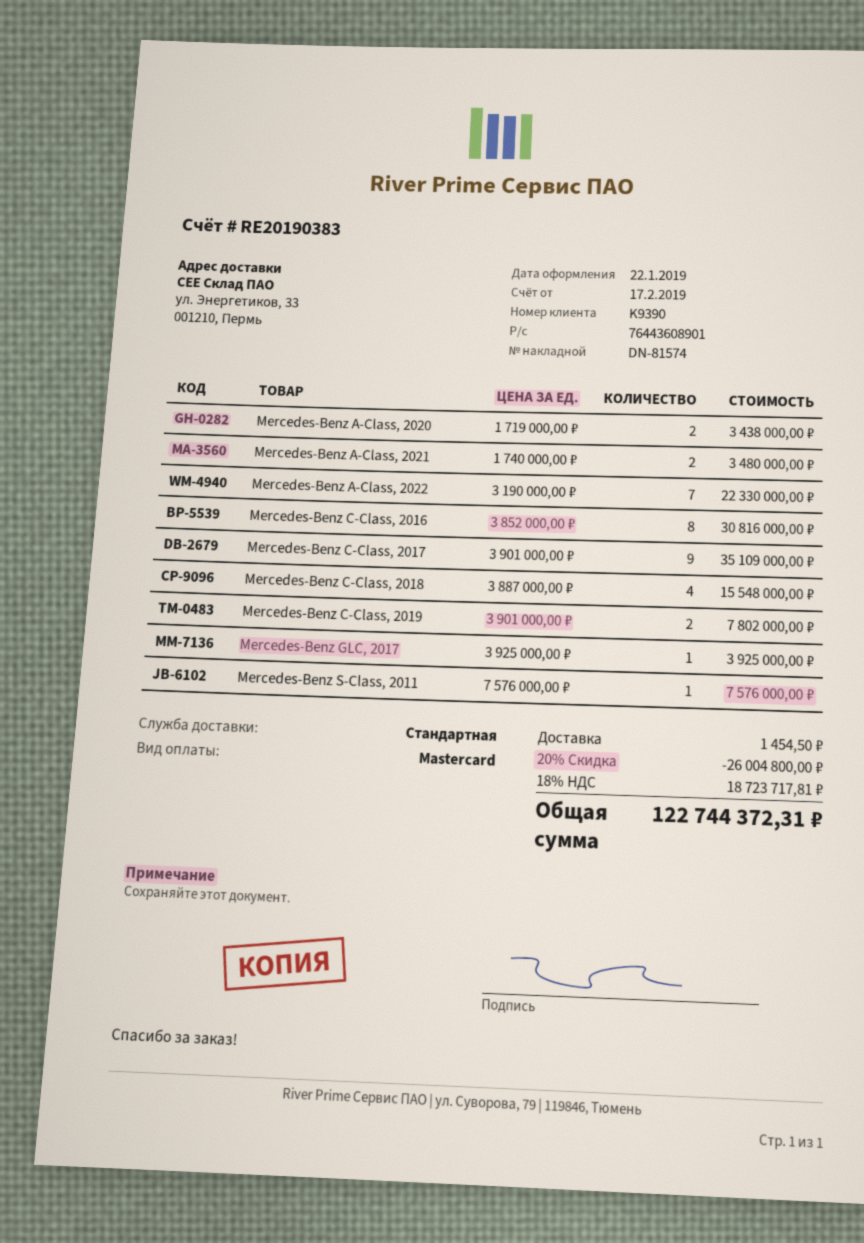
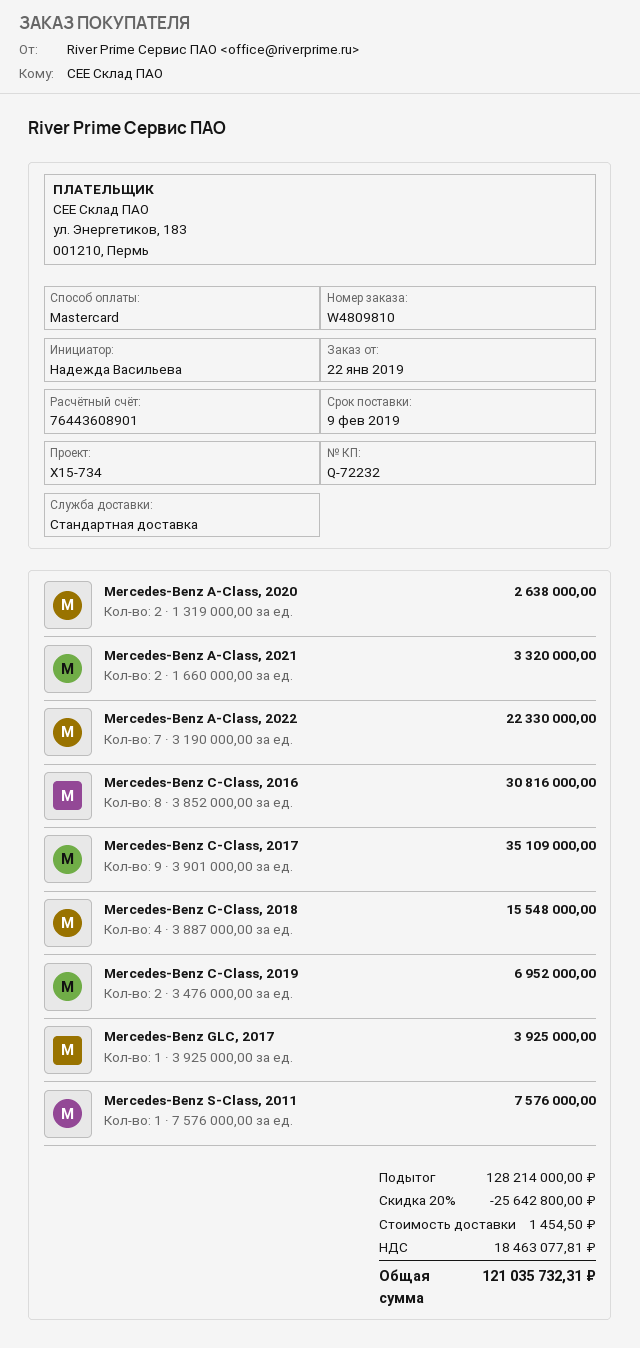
Mercedes-Benz A-Class, 2020: 2 x 1719000.00 = 3438000.00 -> 2 x 1319000.00 = 2638000.00
Mercedes-Benz A-Class, 2021: 2 x 1740000.00 = 3480000.00 -> 2 x 1660000.00 = 3320000.00
Mercedes-Benz C-Class, 2019: 2 x 3901000.00 = 7802000.00 -> 2 x 3476000.00 = 6952000.00
discount: 20% = 26004800.00 -> 20% = 25642800.00
tax: 18723717.81 -> 18463077.81
total: 122744372.31 -> 121035732.31

